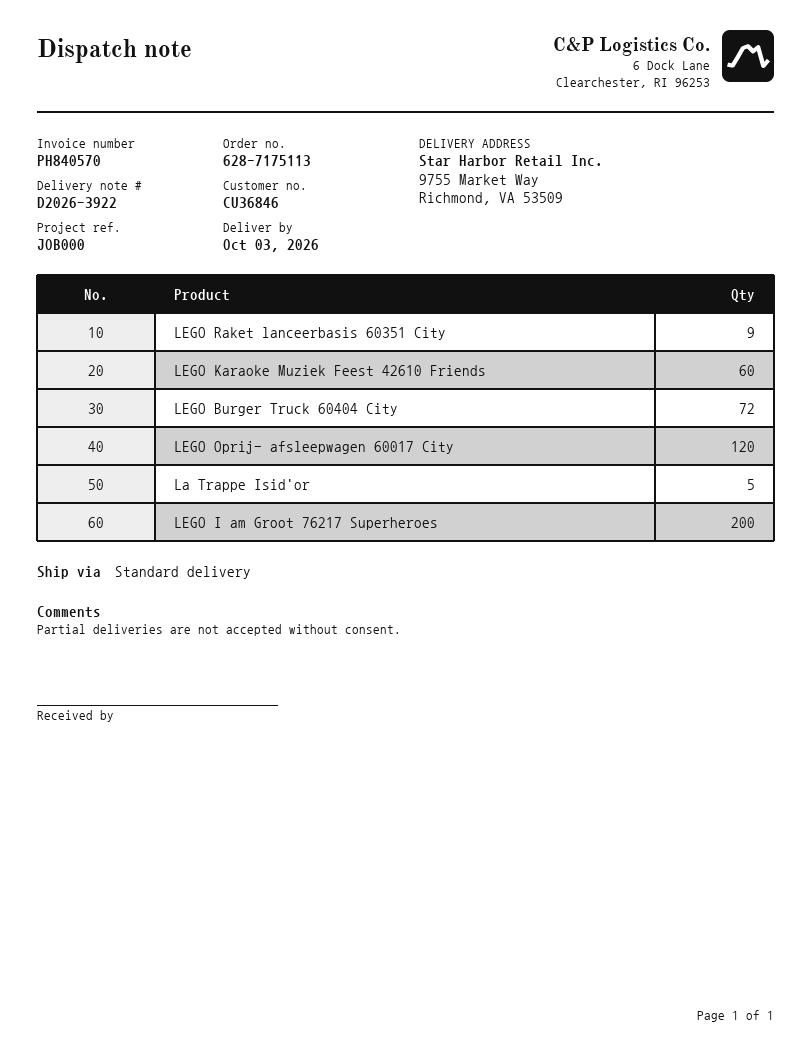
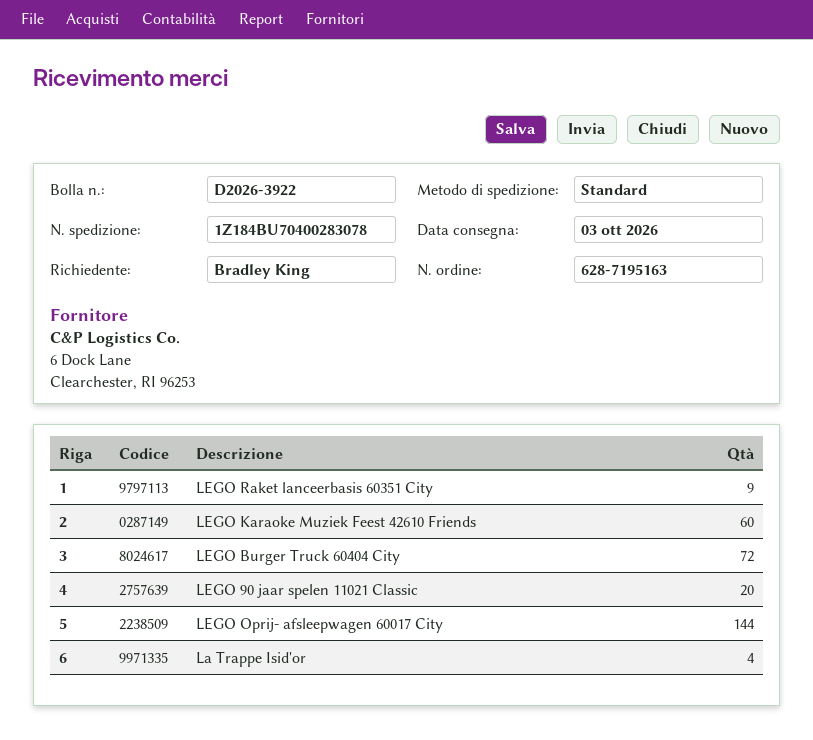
order number: 628-7175113 -> 628-7195163
LEGO Oprij- afsleepwagen 60017 City: 120 -> 144
La Trappe Isid'or: 5 -> 4
LEGO I am Groot 76217 Superheroes: 200 -> none
LEGO 90 jaar spelen 11021 Classic: none -> 20

